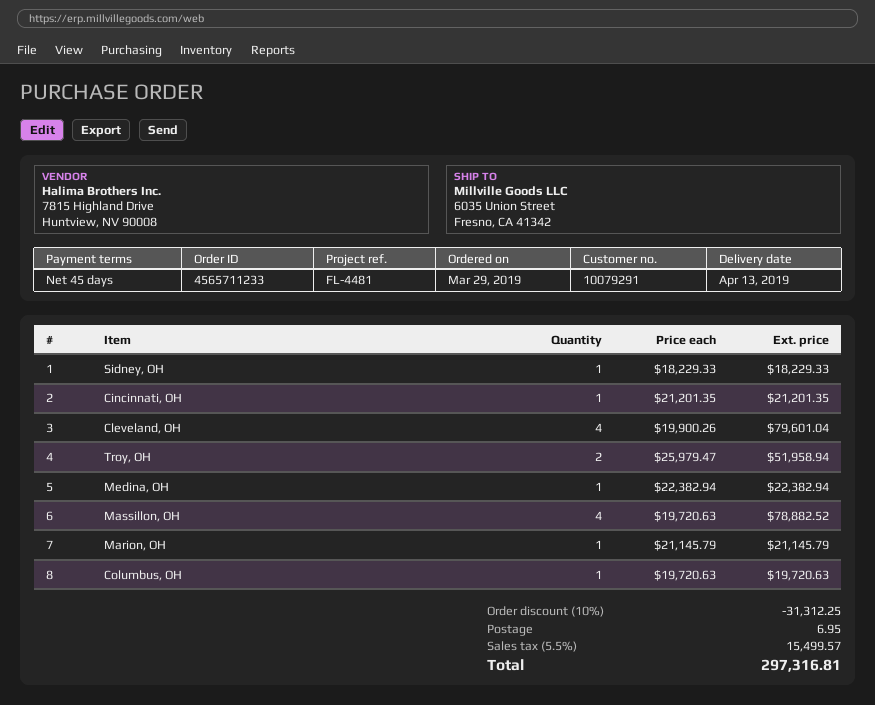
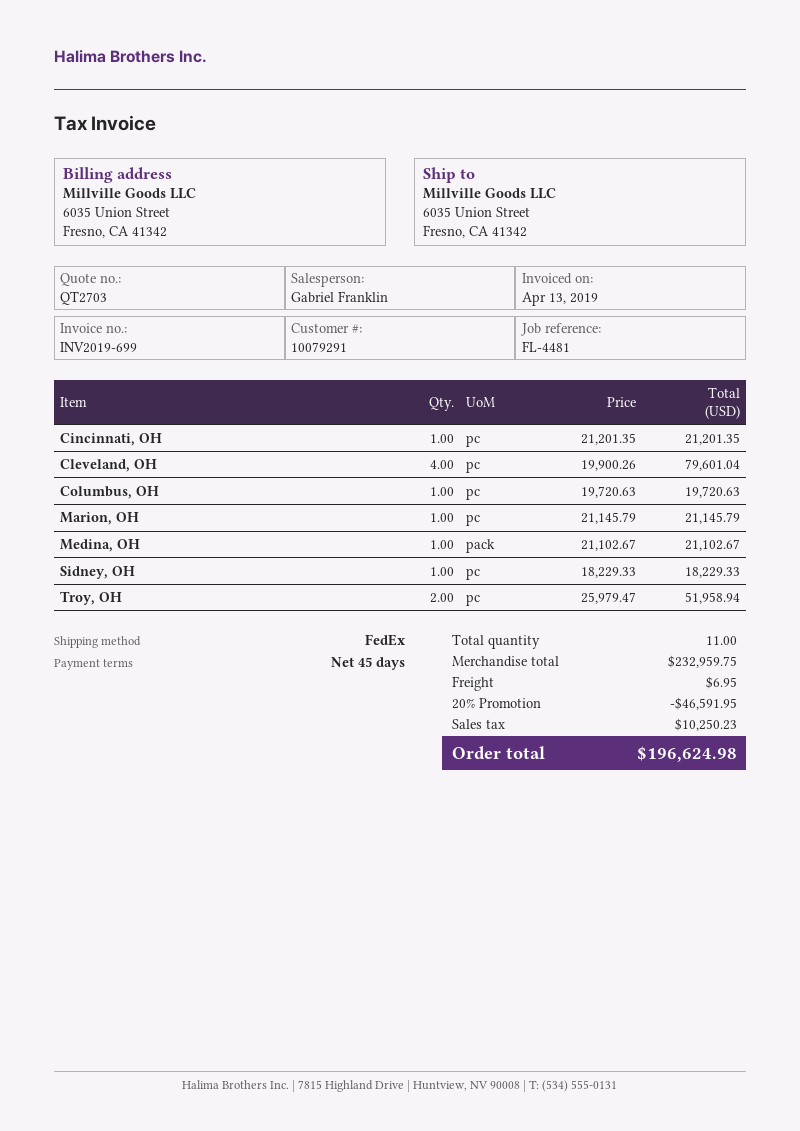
Medina, OH: 1 x 22382.94 = 22382.94 -> 1 x 21102.67 = 21102.67
Massillon, OH: 4 x 19720.63 = 78882.52 -> none
discount: 10% = 31312.25 -> 20% = 46591.95
tax: 15499.57 -> 10250.23
total: 297316.81 -> 196624.98

